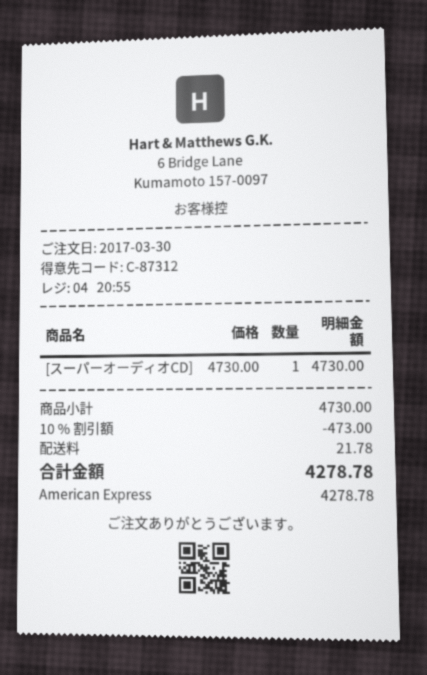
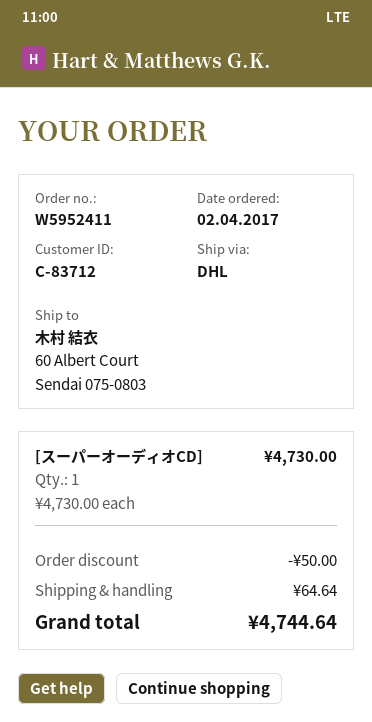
order date: 2017-03-30 -> 2017-04-02
customer number: C-87312 -> C-83712
discount: 473.00 -> 50.00
shipping: 21.78 -> 64.64
total: 4278.78 -> 4744.64

